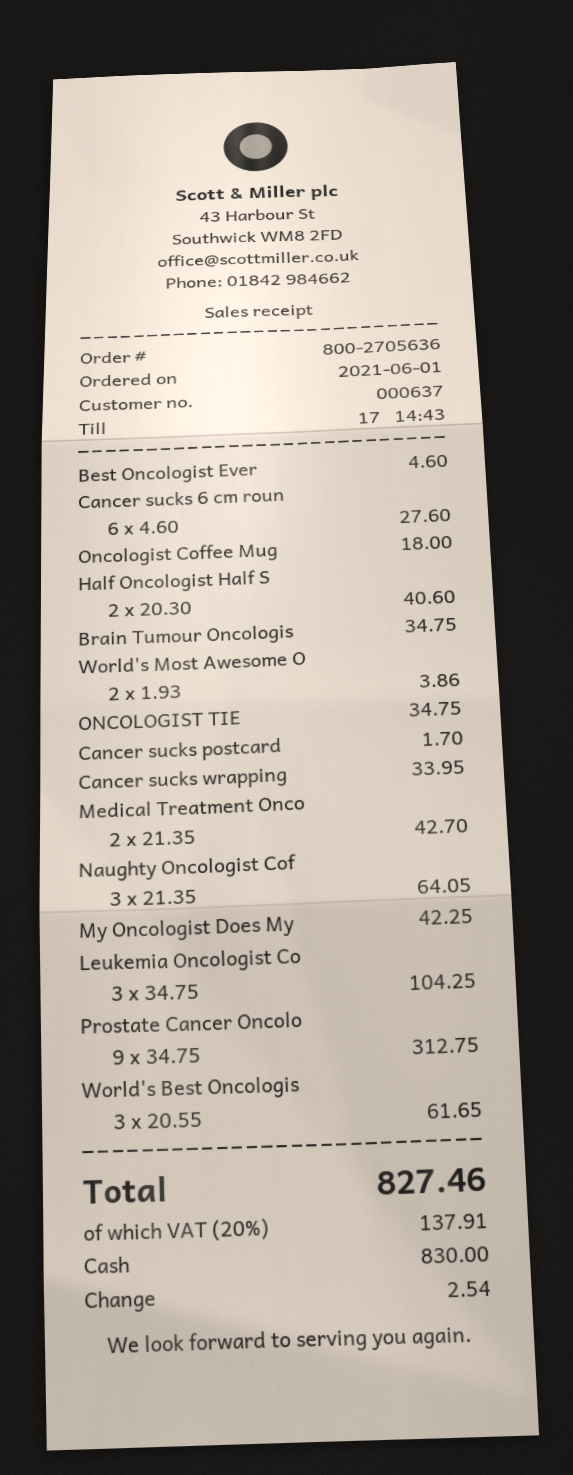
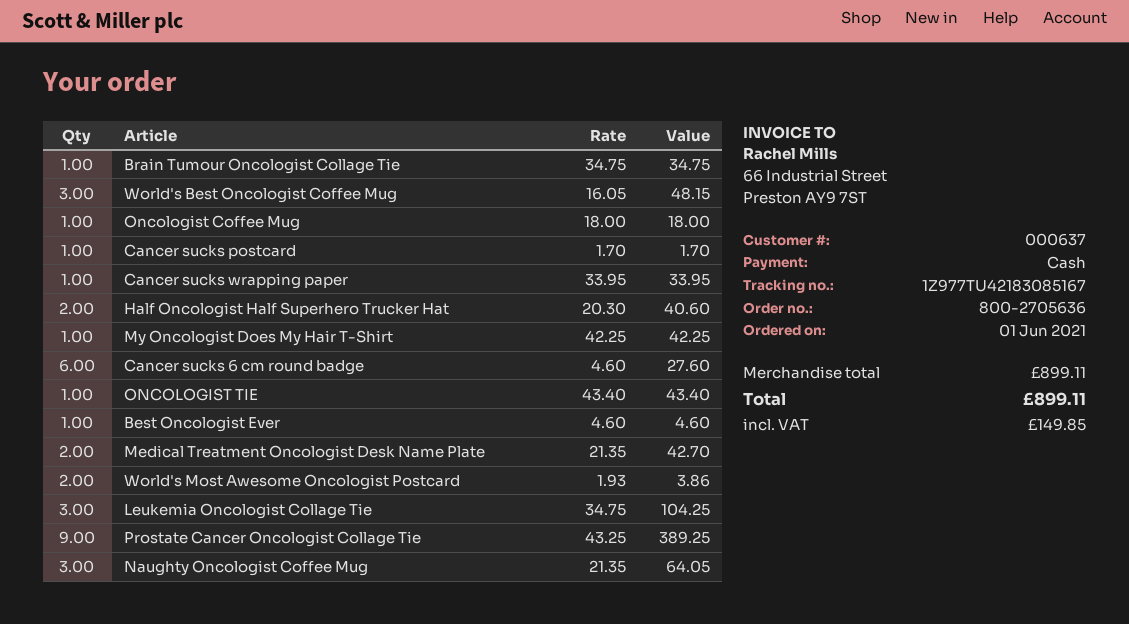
ONCOLOGIST TIE: 1 x 34.75 = 34.75 -> 1 x 43.40 = 43.40
Prostate Cancer Oncolo: 9 x 34.75 = 312.75 -> 9 x 43.25 = 389.25
World's Best Oncologis: 3 x 20.55 = 61.65 -> 3 x 16.05 = 48.15
tax: 137.91 -> 149.85
total: 827.46 -> 899.11

